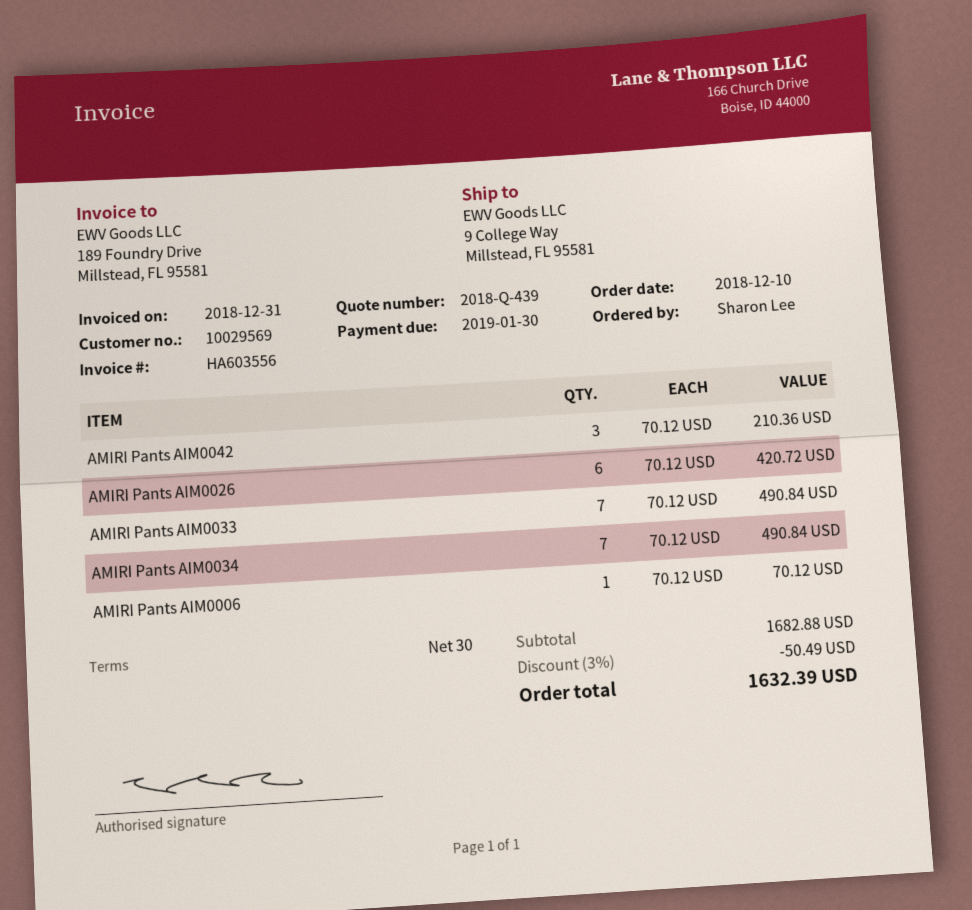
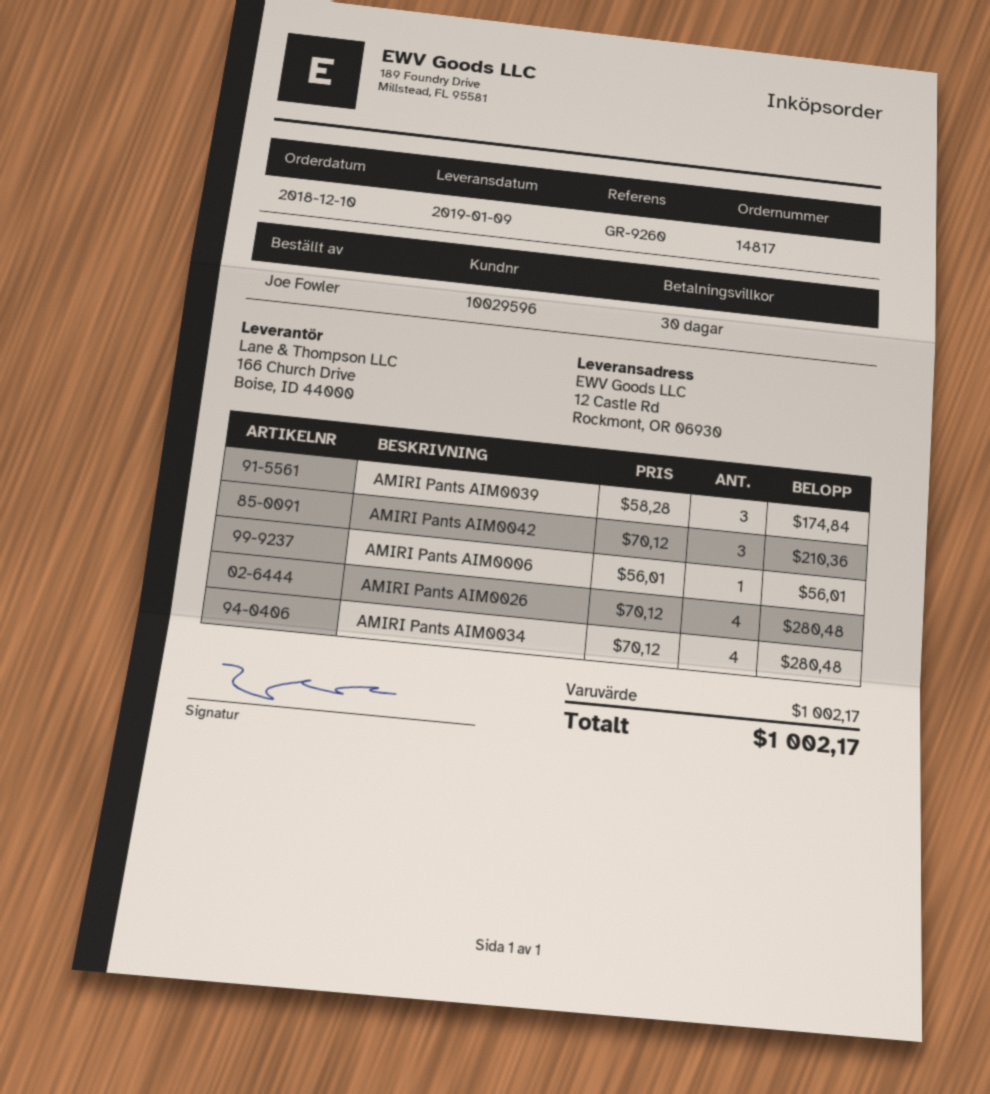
customer number: 10029569 -> 10029596
ordered by: Sharon Lee -> Joe Fowler
ship to: 9 College Way, Millstead, FL 95581 -> 12 Castle Rd, Rockmont, OR 06930
AMIRI Pants AIM0026: 6 x 70.12 = 420.72 -> 4 x 70.12 = 280.48
AMIRI Pants AIM0033: 7 x 70.12 = 490.84 -> none
AMIRI Pants AIM0034: 7 x 70.12 = 490.84 -> 4 x 70.12 = 280.48
AMIRI Pants AIM0006: 1 x 70.12 = 70.12 -> 1 x 56.01 = 56.01
AMIRI Pants AIM0039: none -> 3 x 58.28 = 174.84
subtotal: 1682.88 -> 1002.17
discount: 3% = 50.49 -> none
total: 1632.39 -> 1002.17

